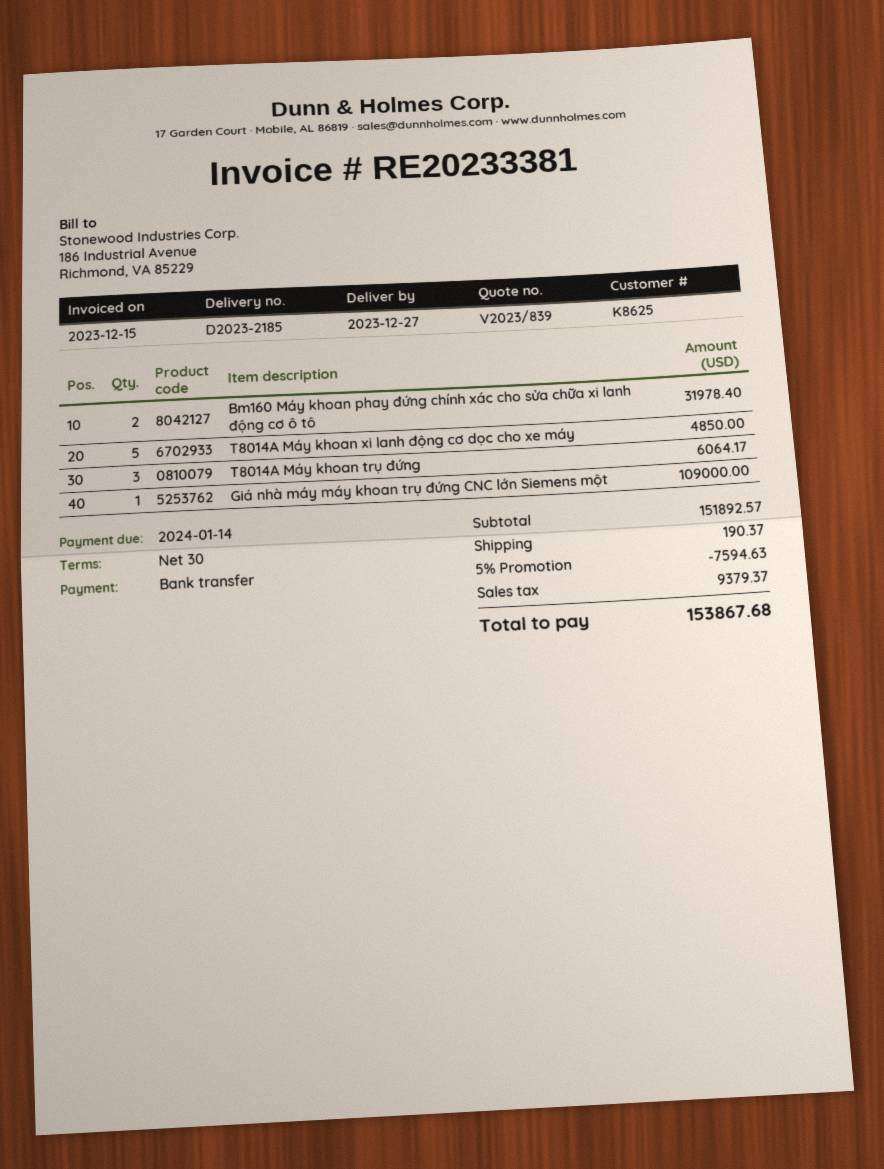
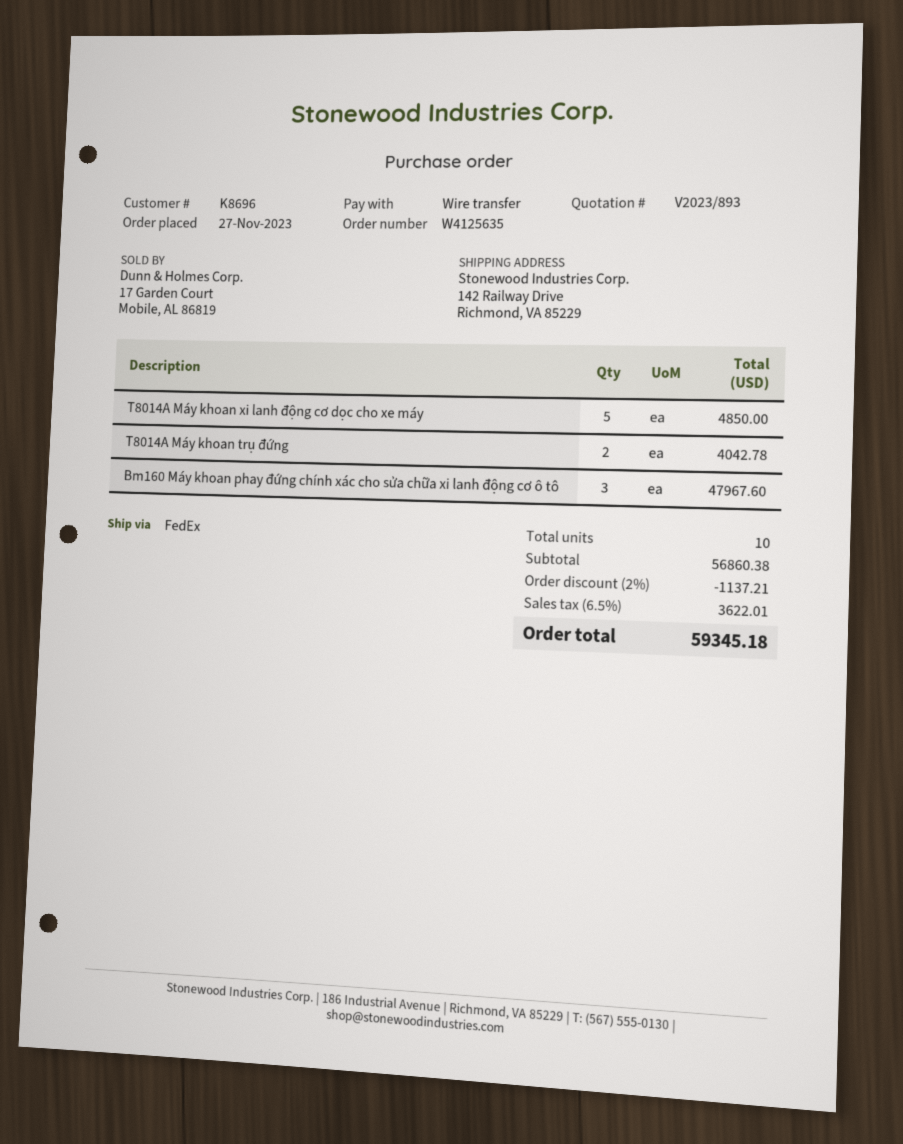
quote number: V2023/839 -> V2023/893
customer number: K8625 -> K8696
Bm160 Máy khoan phay đứng chính xác cho sửa chữa xi lanh động cơ ô tô: 2 for 31978.40 -> 3 for 47967.60
T8014A Máy khoan trụ đứng: 3 for 6064.17 -> 2 for 4042.78
Giá nhà máy máy khoan trụ đứng CNC lớn Siemens một: 1 for 109000.00 -> none
subtotal: 151892.57 -> 56860.38
discount: 5% = 7594.63 -> 2% = 1137.21
shipping: 190.37 -> none
tax: 9379.37 -> 3622.01
total: 153867.68 -> 59345.18

